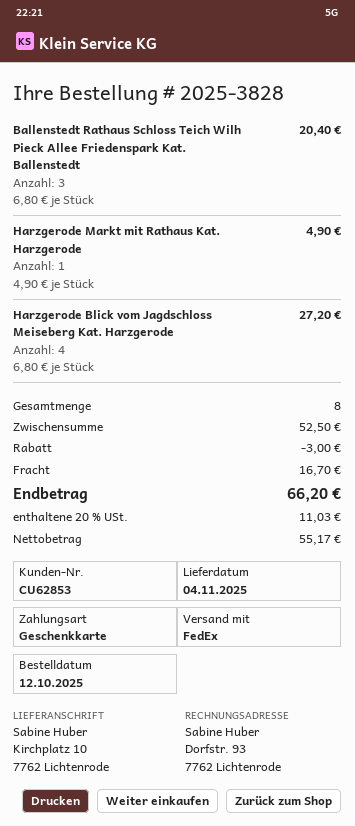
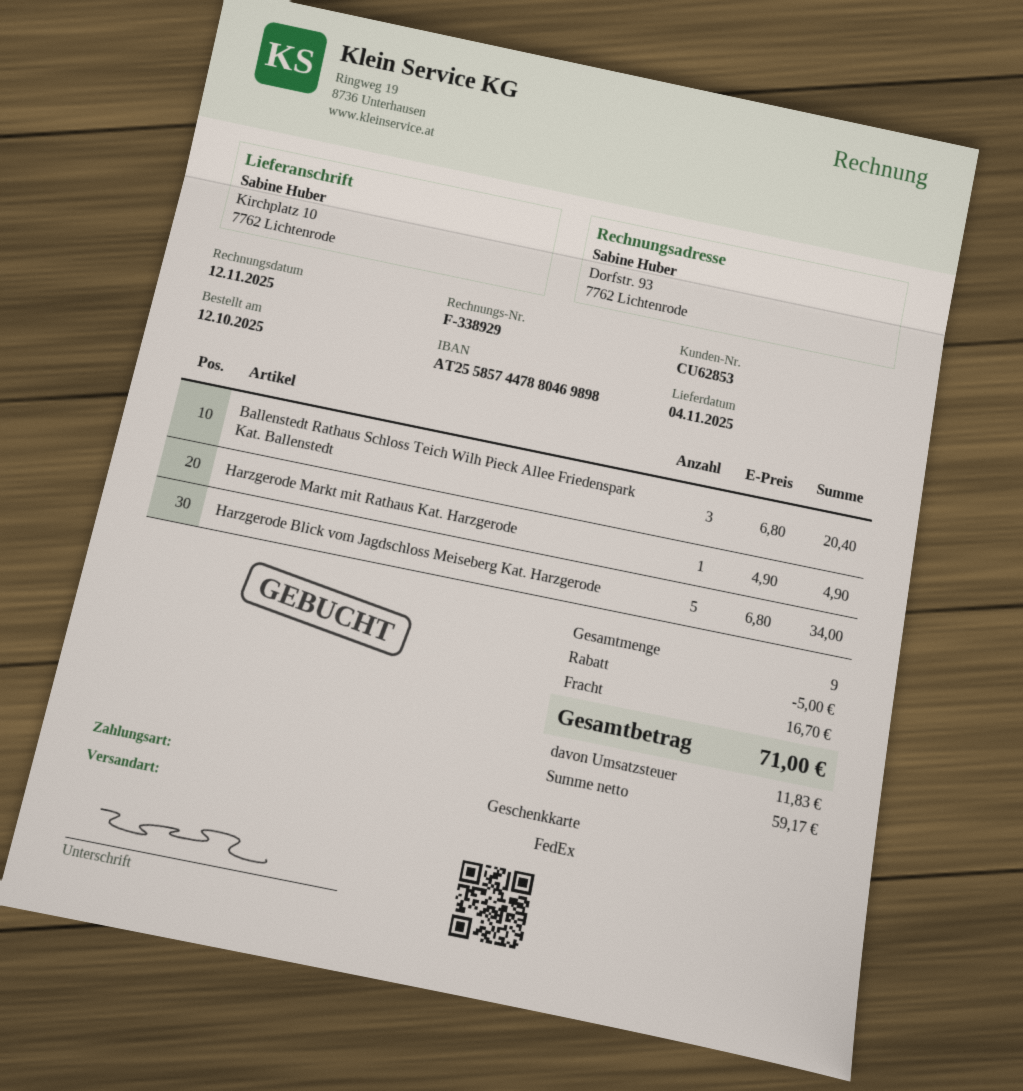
Harzgerode Blick vom Jagdschloss Meiseberg Kat. Harzgerode: 4 x 6.80 = 27.20 -> 5 x 6.80 = 34.00
total quantity: 8 -> 9
discount: 3.00 -> 5.00
net: 55.17 -> 59.17
tax: 11.03 -> 11.83
total: 66.20 -> 71.00

